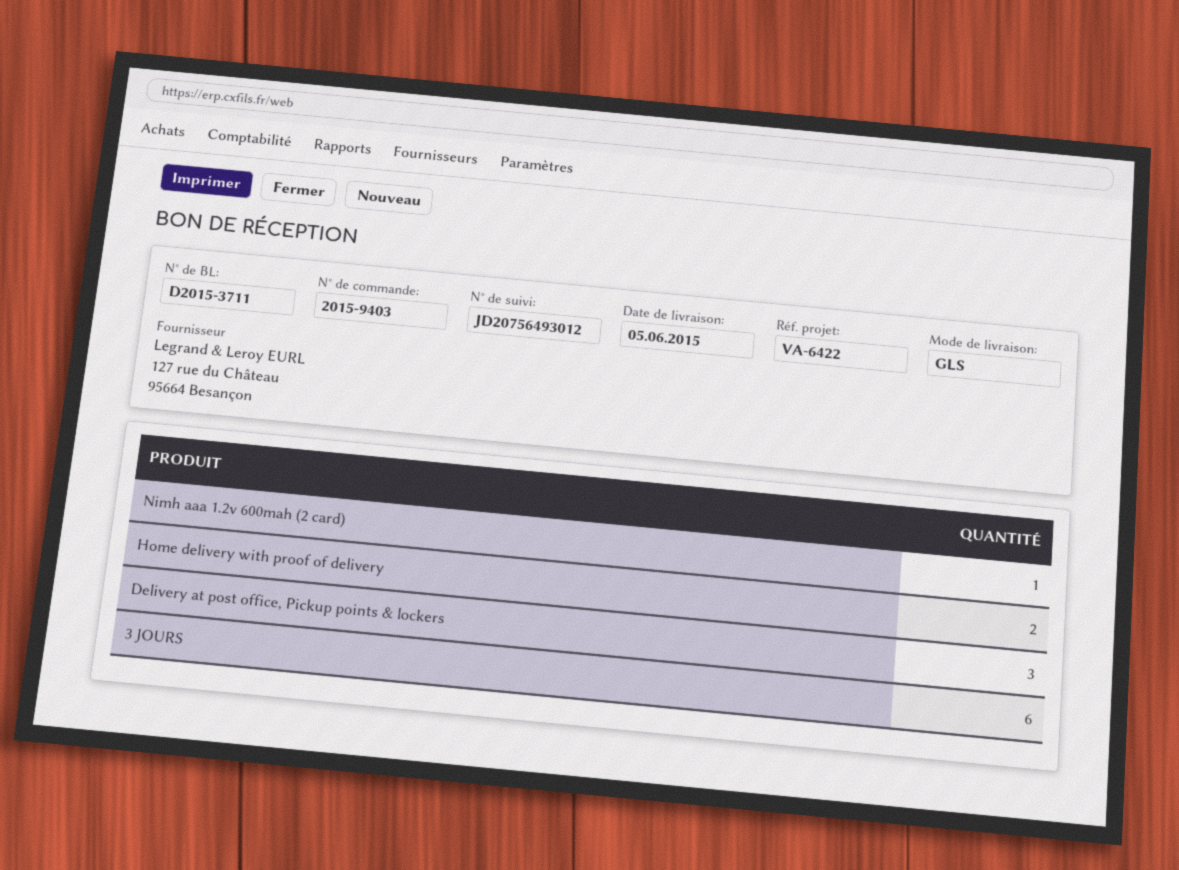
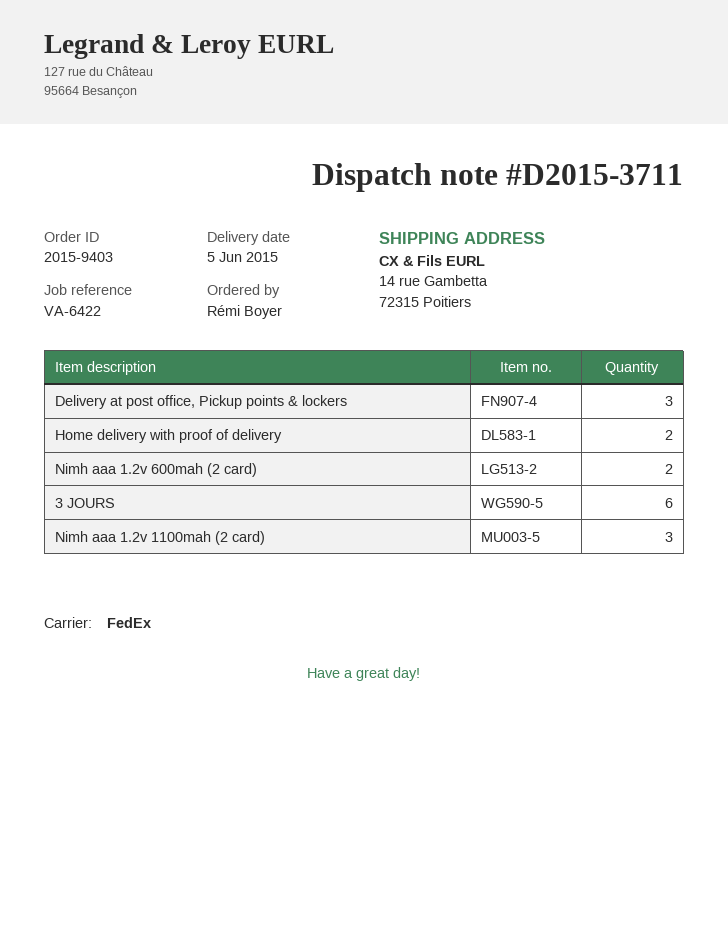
shipping method: GLS -> FedEx
Nimh aaa 1.2v 600mah (2 card): 1 -> 2
Nimh aaa 1.2v 1100mah (2 card): none -> 3

